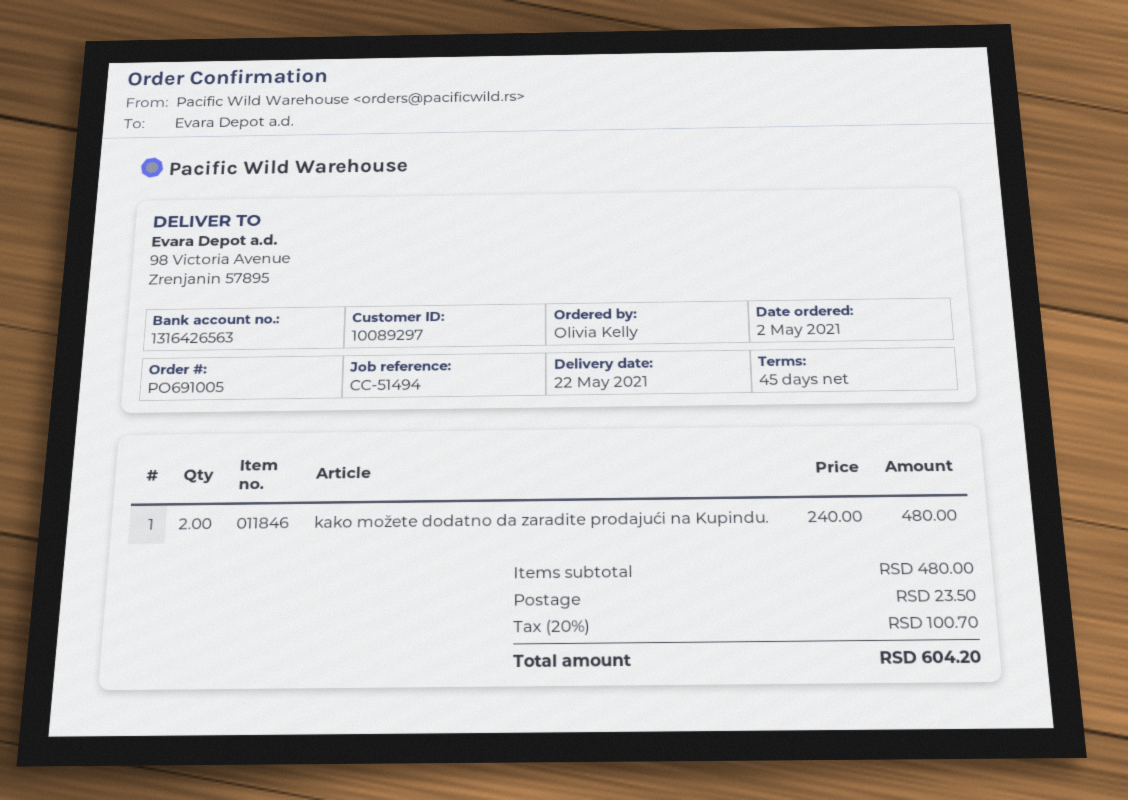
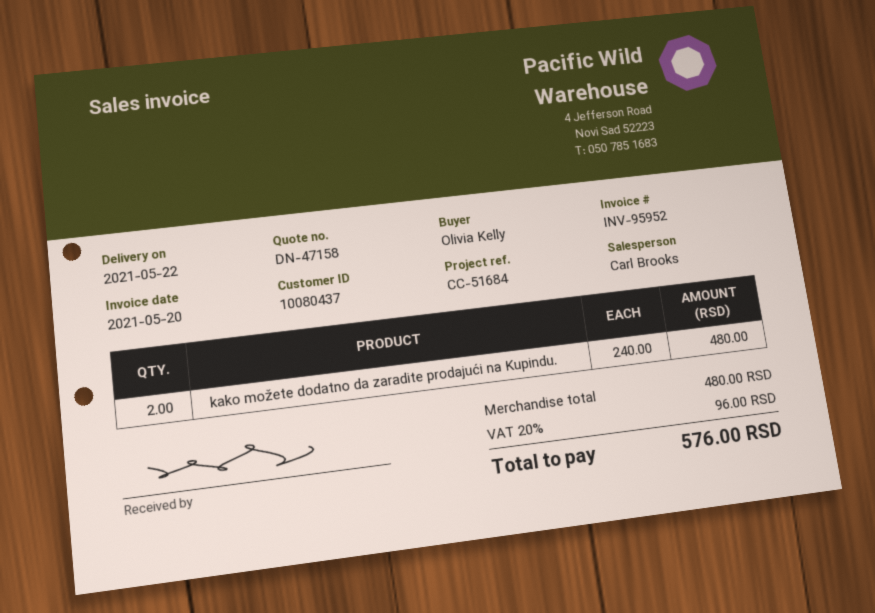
customer number: 10089297 -> 10080437
reference: CC-51494 -> CC-51684
shipping: 23.50 -> none
tax: 20% = 100.70 -> 20% = 96.00
total: 604.20 -> 576.00

